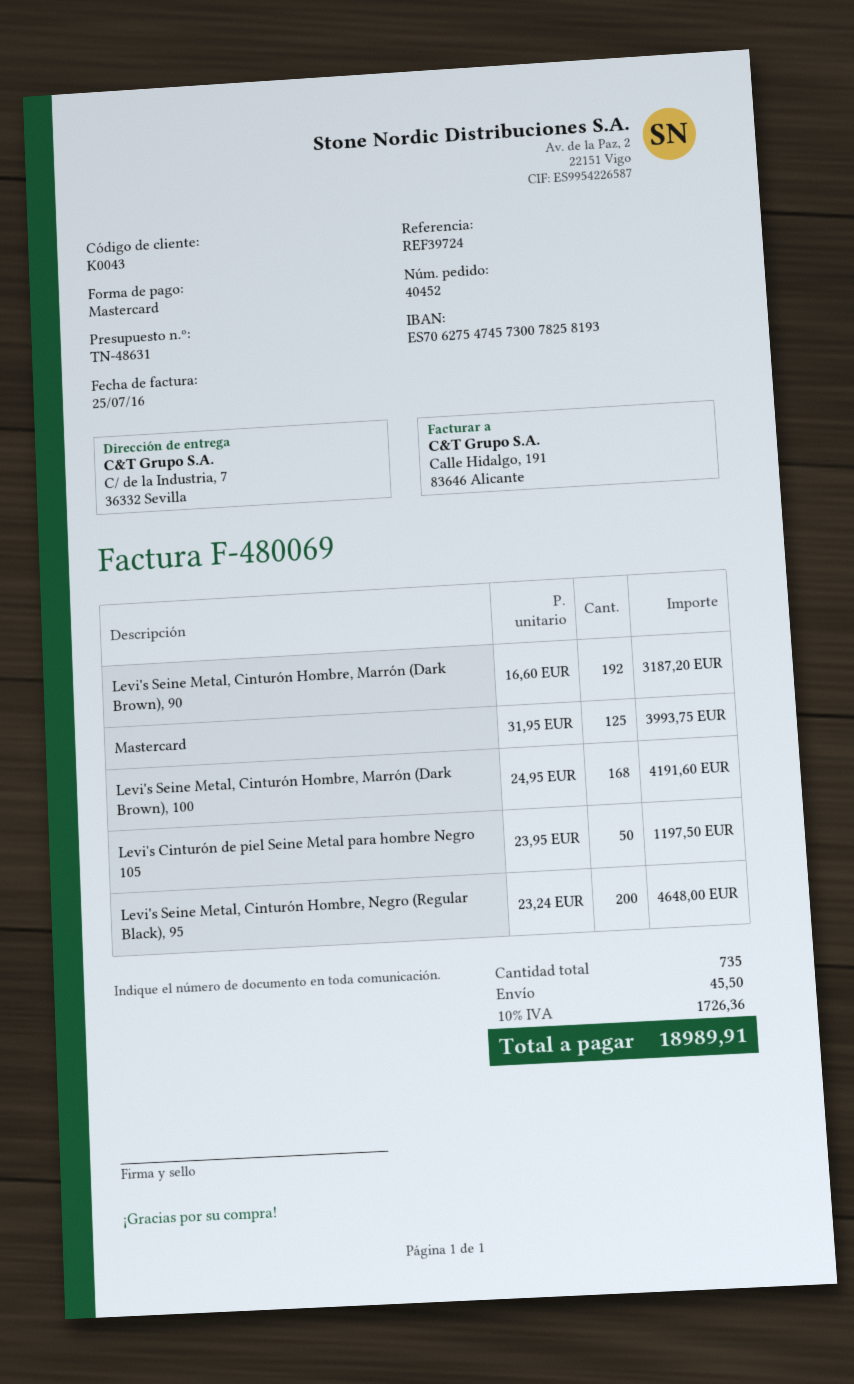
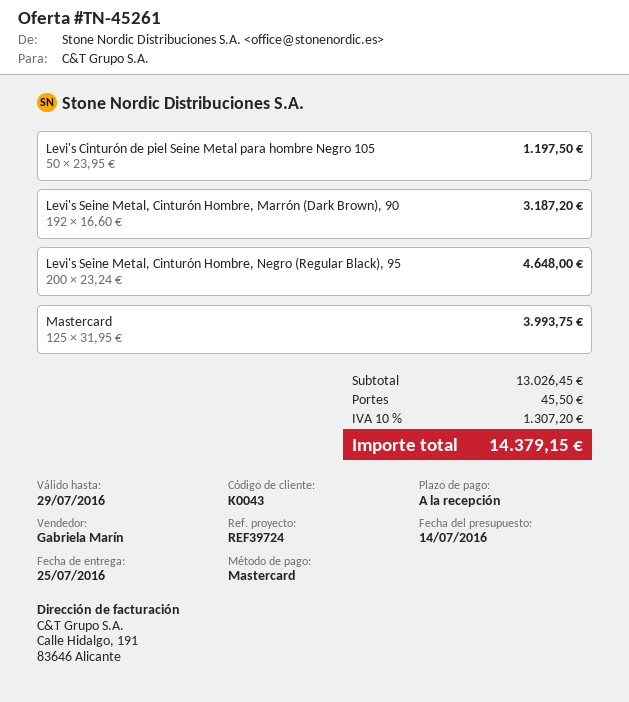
quote number: TN-48631 -> TN-45261
Levi's Seine Metal, Cinturón Hombre, Marrón (Dark Brown), 100: 168 x 24.95 = 4191.60 -> none
tax: 10% = 1726.36 -> 10% = 1307.20
total: 18989.91 -> 14379.15

